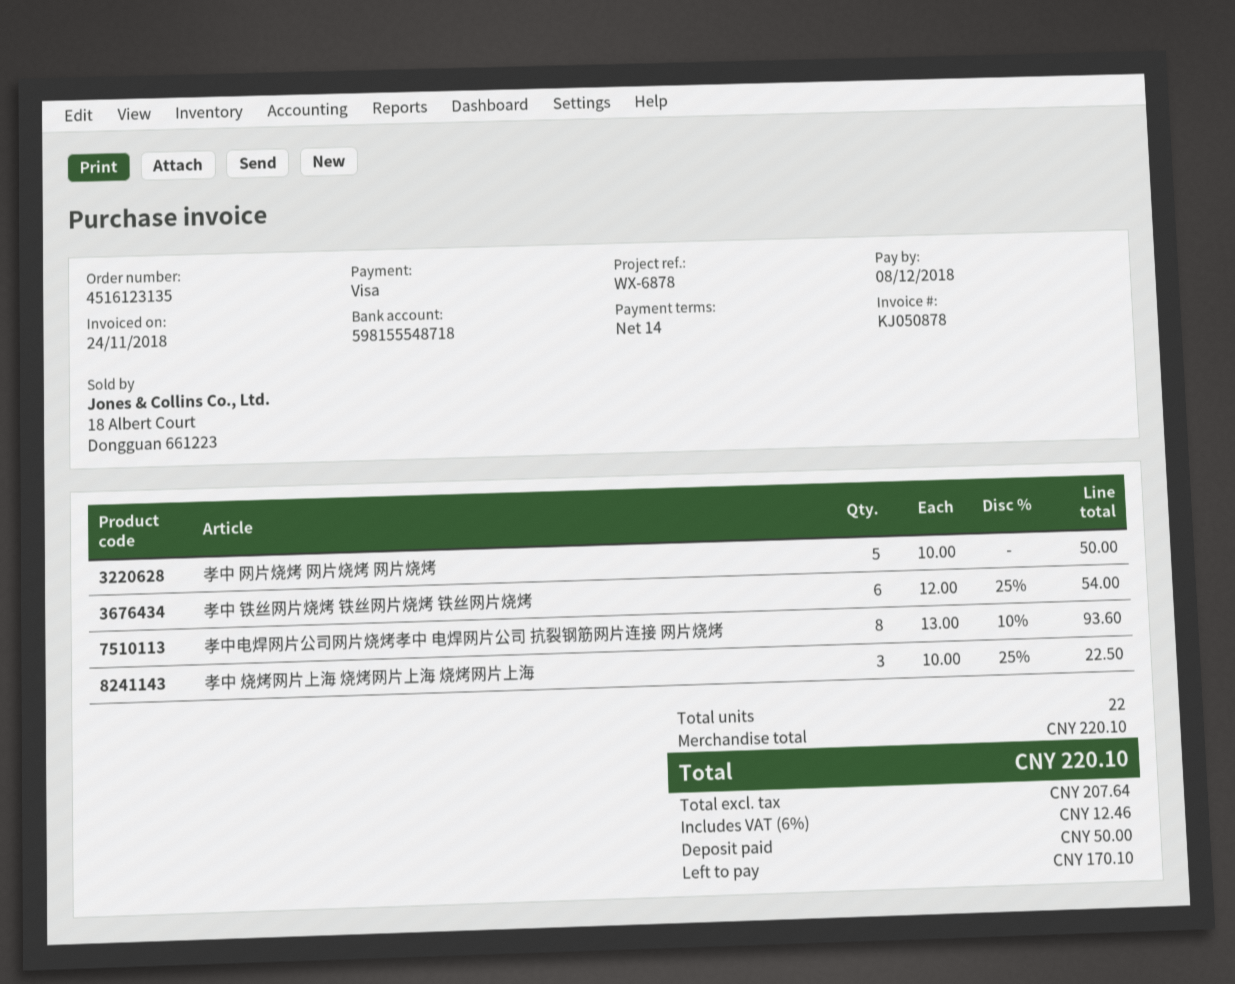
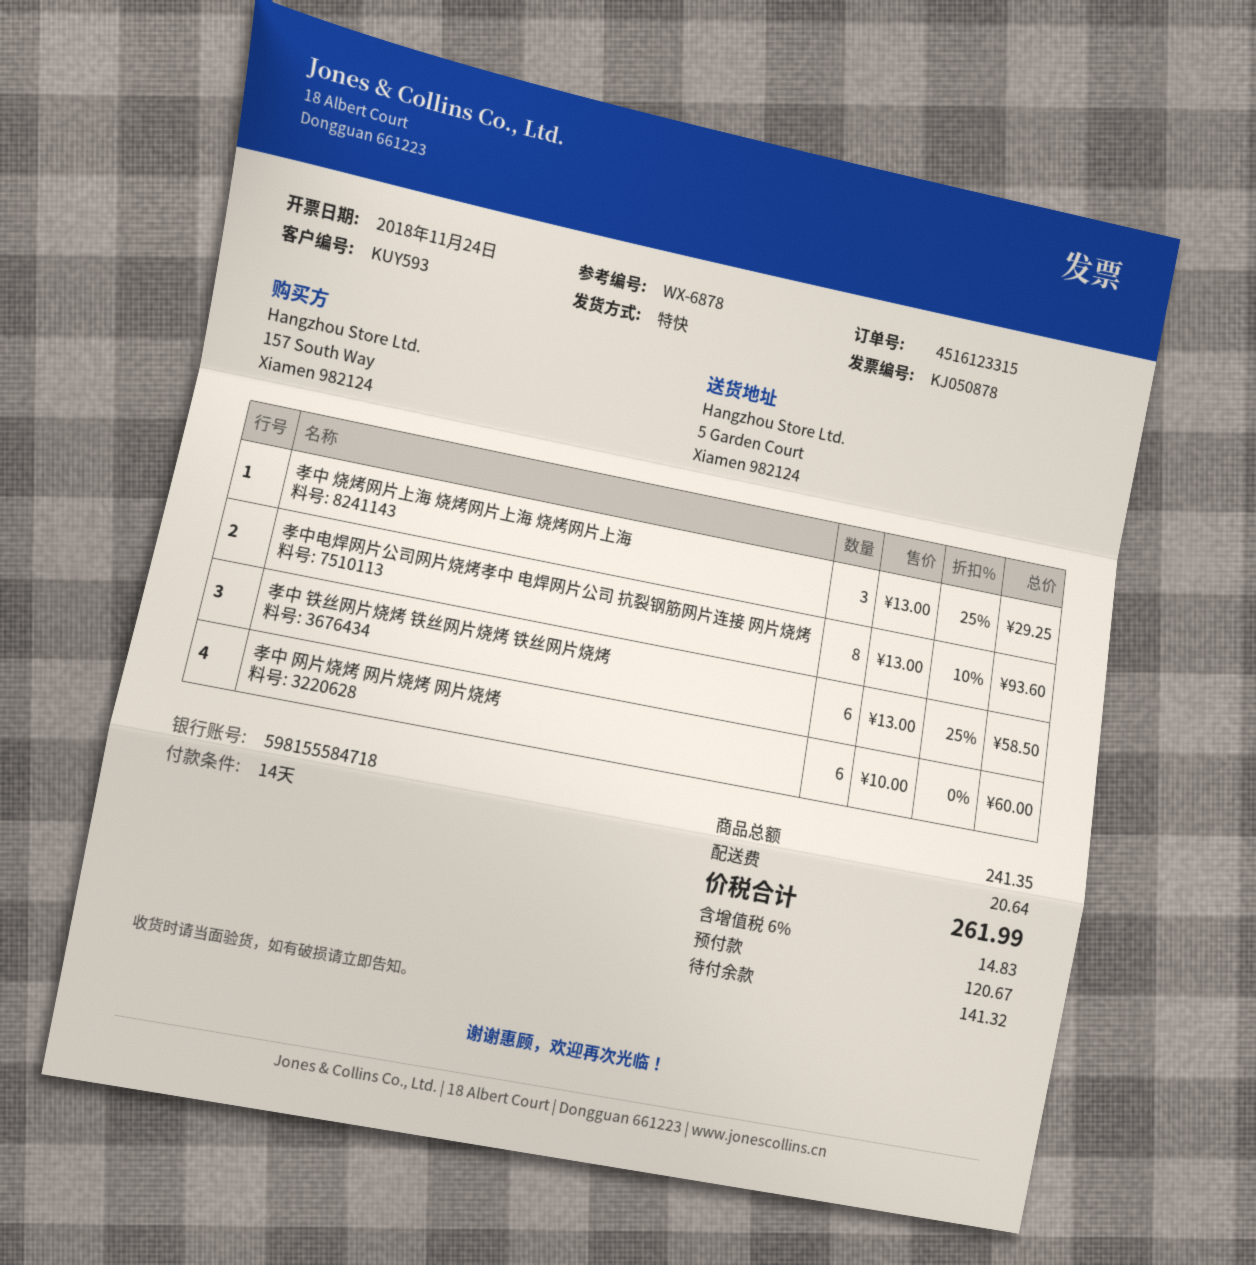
order number: 4516123135 -> 4516123315
bank account: 598155548718 -> 598155584718
孝中 网片烧烤 网片烧烤 网片烧烤: 5 x 10.00 = 50.00 -> 6 x 10.00 = 60.00
孝中 铁丝网片烧烤 铁丝网片烧烤 铁丝网片烧烤: 6 x 12.00 - 25% = 54.00 -> 6 x 13.00 - 25% = 58.50
孝中 烧烤网片上海 烧烤网片上海 烧烤网片上海: 3 x 10.00 - 25% = 22.50 -> 3 x 13.00 - 25% = 29.25
subtotal: 220.10 -> 241.35
shipping: none -> 20.64
tax: 6% = 12.46 -> 6% = 14.83
total: 220.10 -> 261.99
deposit: 50.00 -> 120.67
balance: 170.10 -> 141.32

